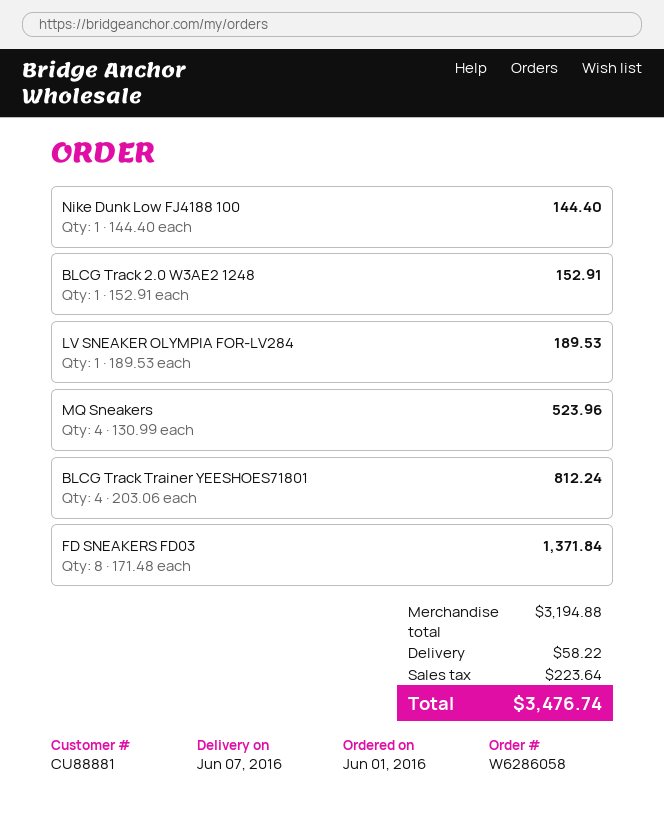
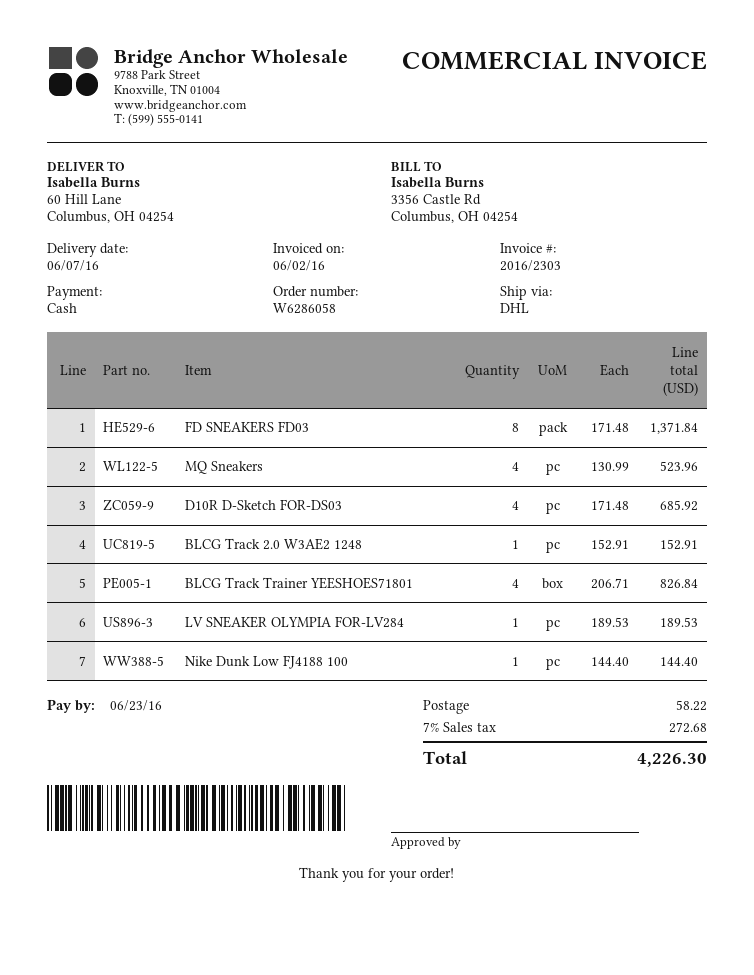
BLCG Track Trainer YEESHOES71801: 4 x 203.06 = 812.24 -> 4 x 206.71 = 826.84
D10R D-Sketch FOR-DS03: none -> 4 x 171.48 = 685.92
tax: 223.64 -> 272.68
total: 3476.74 -> 4226.30

